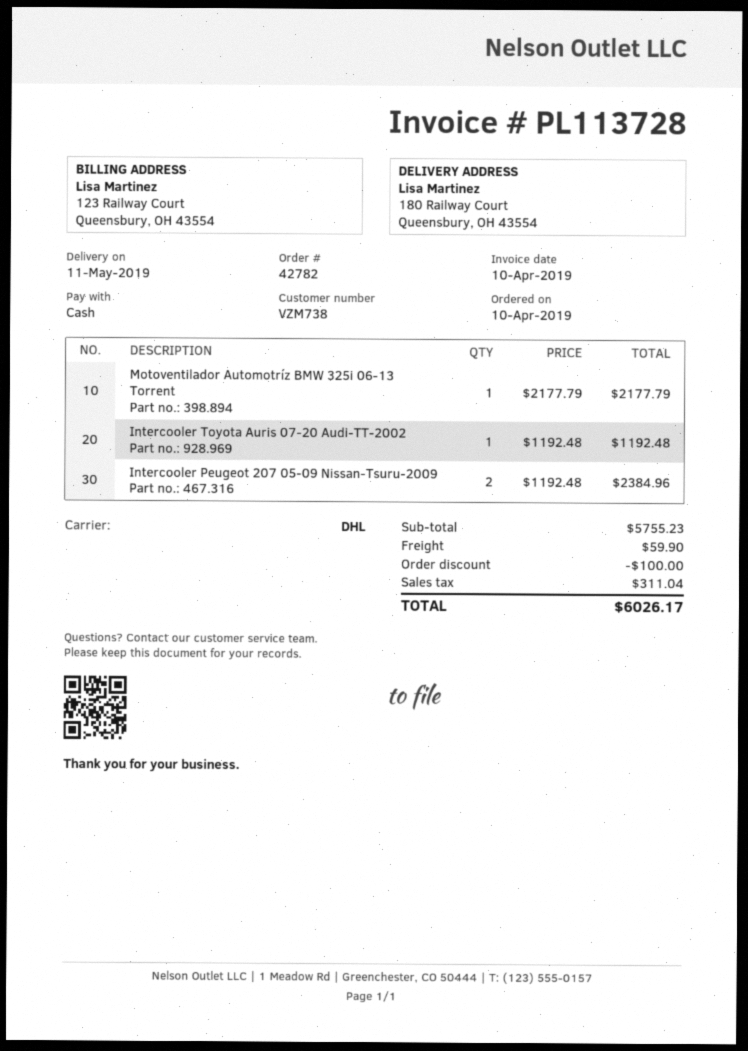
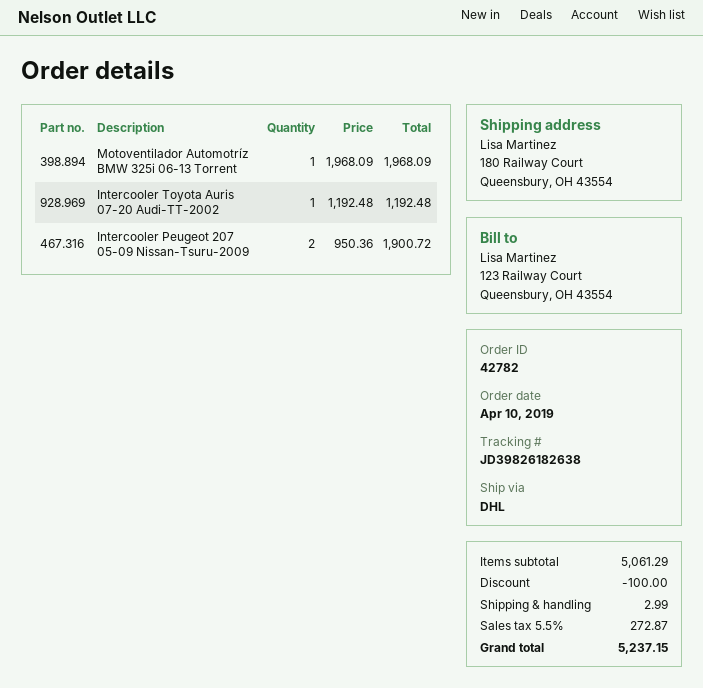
Motoventilador Automotríz BMW 325i 06-13 Torrent: 1 x 2177.79 = 2177.79 -> 1 x 1968.09 = 1968.09
Intercooler Peugeot 207 05-09 Nissan-Tsuru-2009: 2 x 1192.48 = 2384.96 -> 2 x 950.36 = 1900.72
subtotal: 5755.23 -> 5061.29
shipping: 59.90 -> 2.99
tax: 311.04 -> 272.87
total: 6026.17 -> 5237.15

